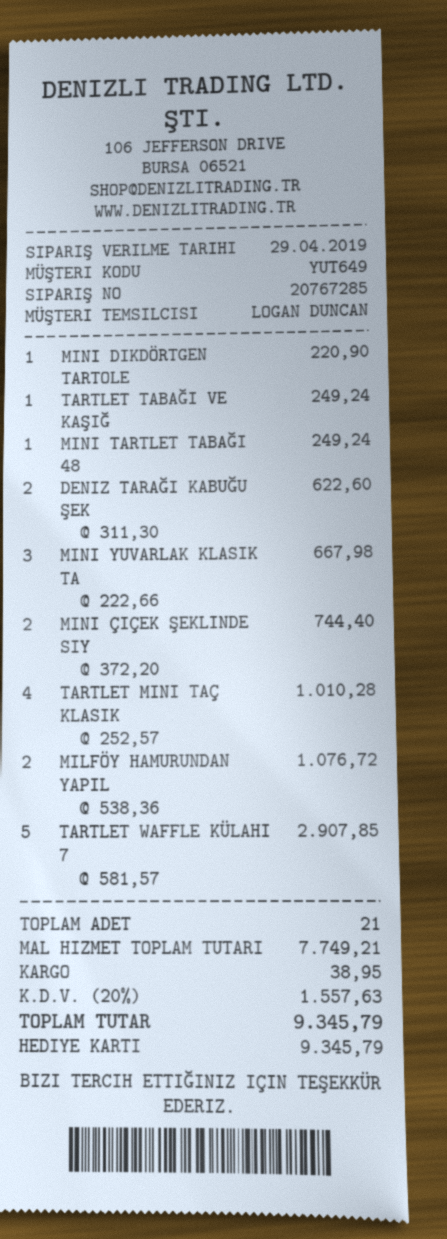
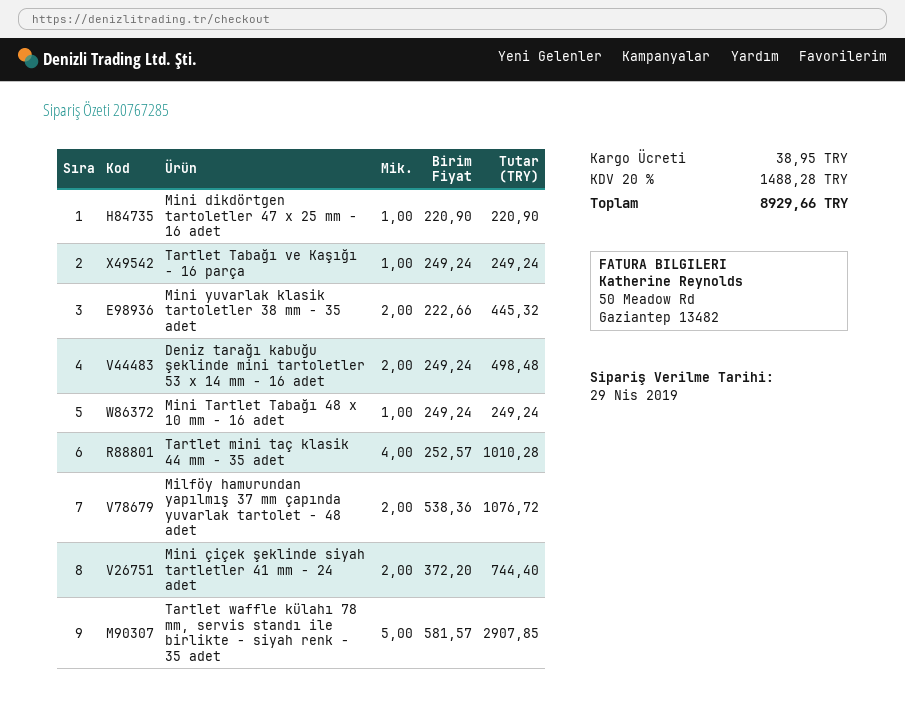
DENIZ TARAĞI KABUĞU ŞEK: 2 x 311.30 = 622.60 -> 2 x 249.24 = 498.48
MINI YUVARLAK KLASIK TA: 3 x 222.66 = 667.98 -> 2 x 222.66 = 445.32
tax: 20% = 1557.63 -> 20% = 1488.28
total: 9345.79 -> 8929.66

